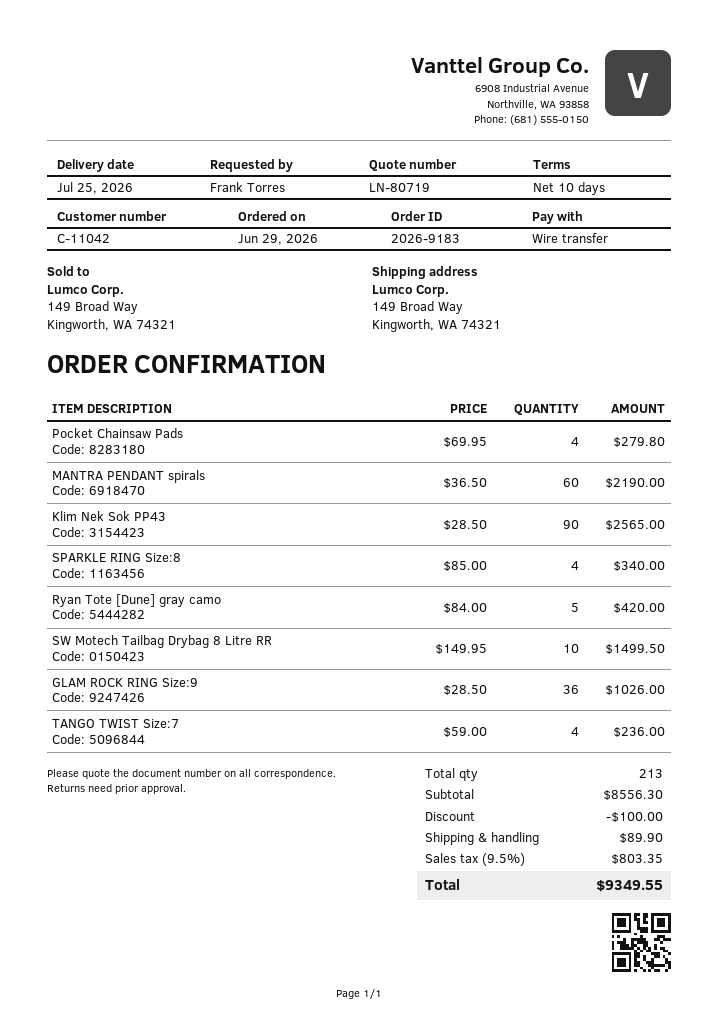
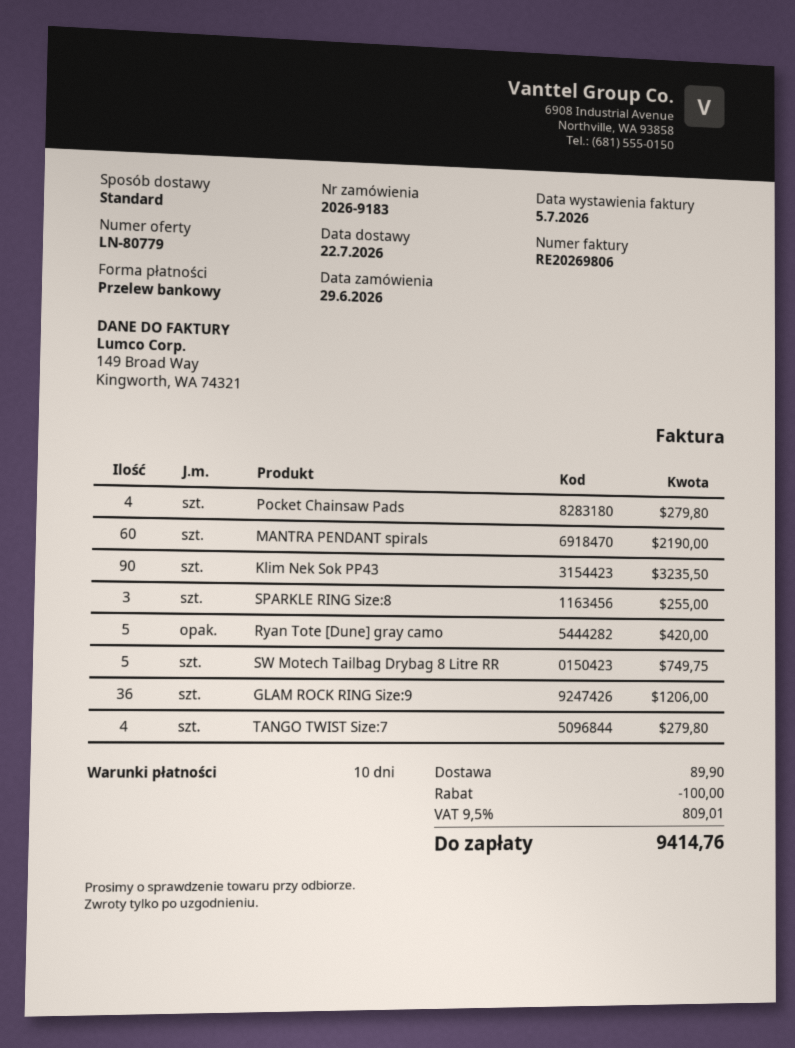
quote number: LN-80719 -> LN-80779
delivery date: 2026-07-25 -> 2026-07-22
Klim Nek Sok PP43: 90 for 2565.00 -> 90 for 3235.50
SPARKLE RING Size:8: 4 for 340.00 -> 3 for 255.00
SW Motech Tailbag Drybag 8 Litre RR: 10 for 1499.50 -> 5 for 749.75
GLAM ROCK RING Size:9: 36 for 1026.00 -> 36 for 1206.00
TANGO TWIST Size:7: 4 for 236.00 -> 4 for 279.80
tax: 9.5% = 803.35 -> 9.5% = 809.01
total: 9349.55 -> 9414.76

